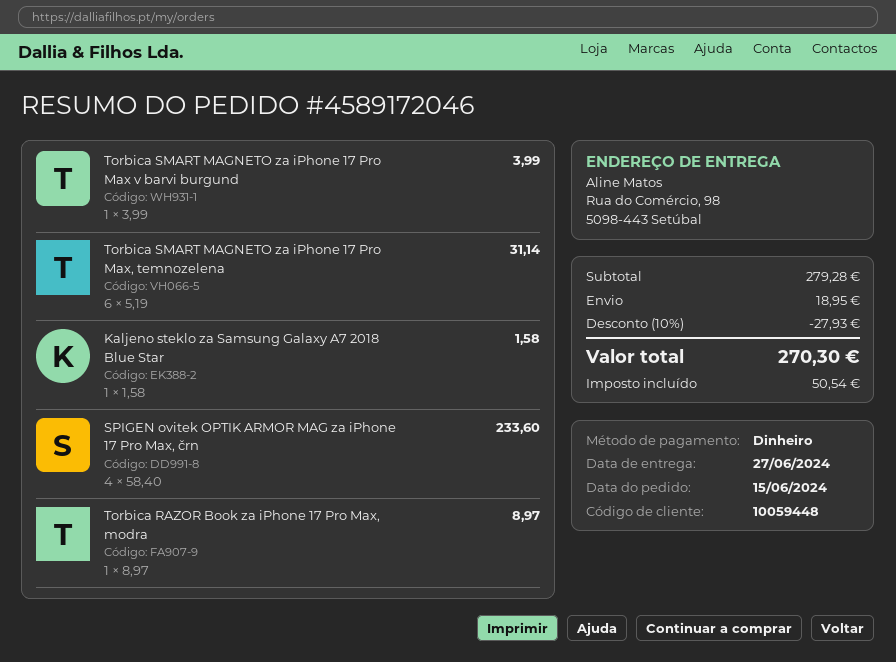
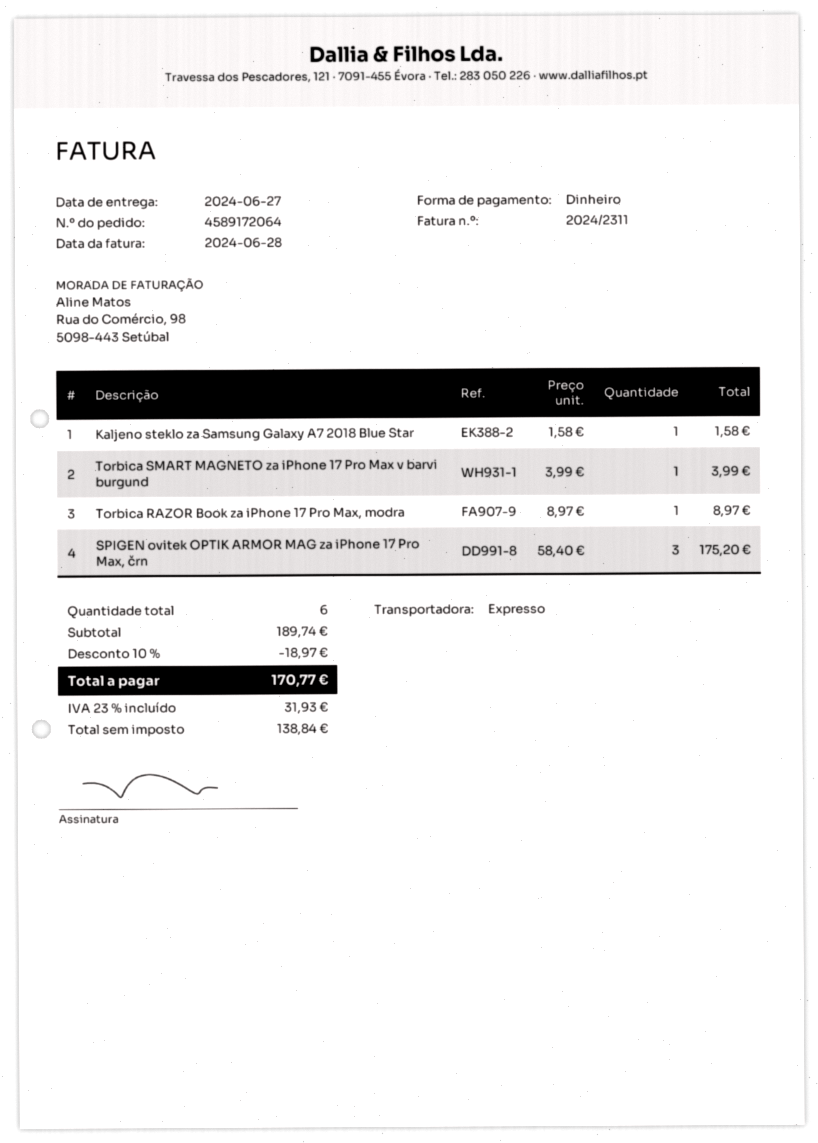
order number: 4589172046 -> 4589172064
Torbica SMART MAGNETO za iPhone 17 Pro Max, temnozelena: 6 x 5.19 = 31.14 -> none
SPIGEN ovitek OPTIK ARMOR MAG za iPhone 17 Pro Max, črn: 4 x 58.40 = 233.60 -> 3 x 58.40 = 175.20
subtotal: 279.28 -> 189.74
discount: 10% = 27.93 -> 10% = 18.97
shipping: 18.95 -> none
tax: 50.54 -> 31.93
total: 270.30 -> 170.77

